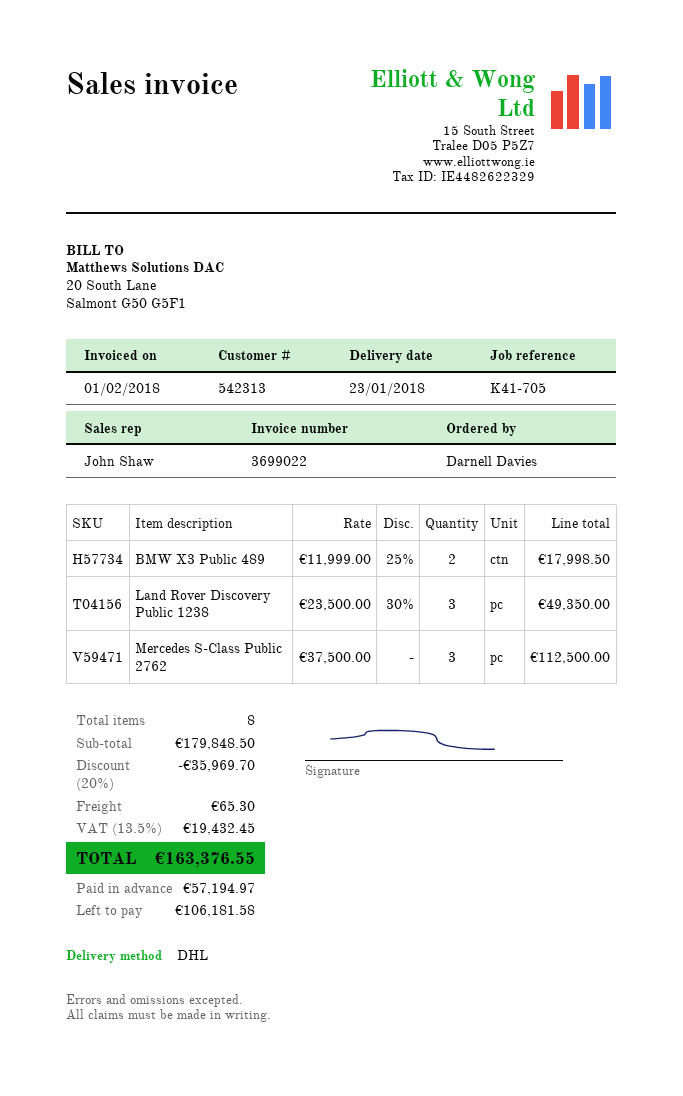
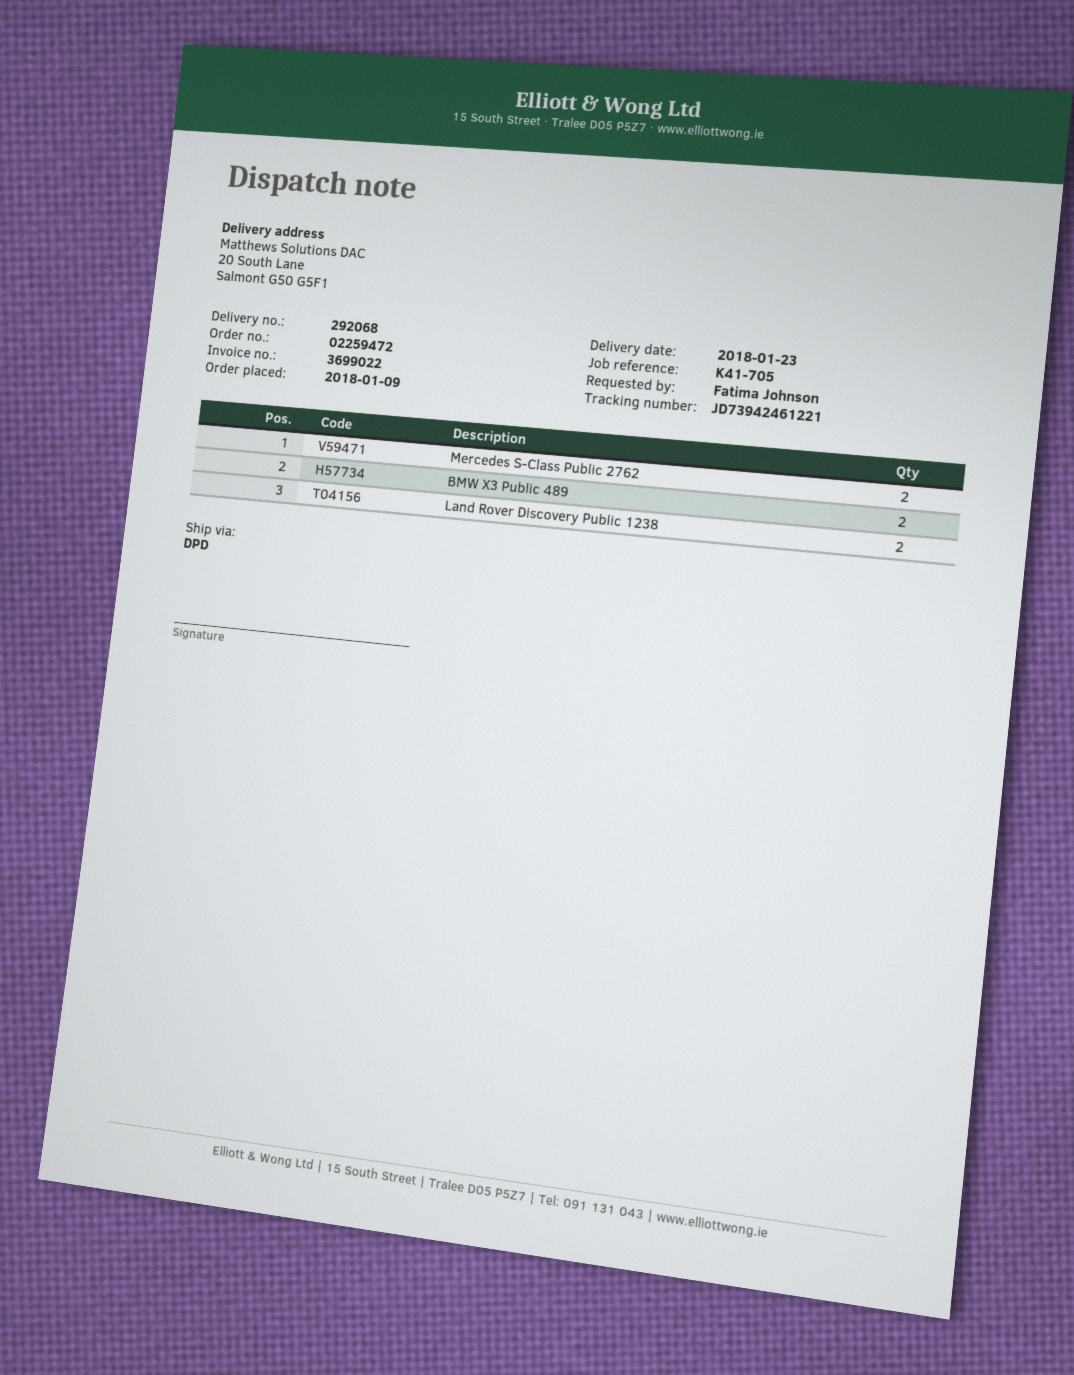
ordered by: Darnell Davies -> Fatima Johnson
shipping method: DHL -> DPD
Land Rover Discovery Public 1238: 3 -> 2
Mercedes S-Class Public 2762: 3 -> 2

